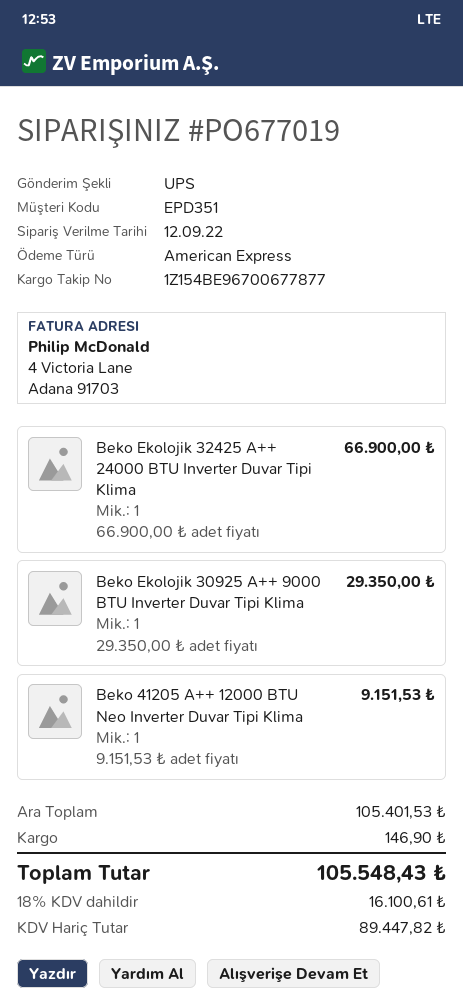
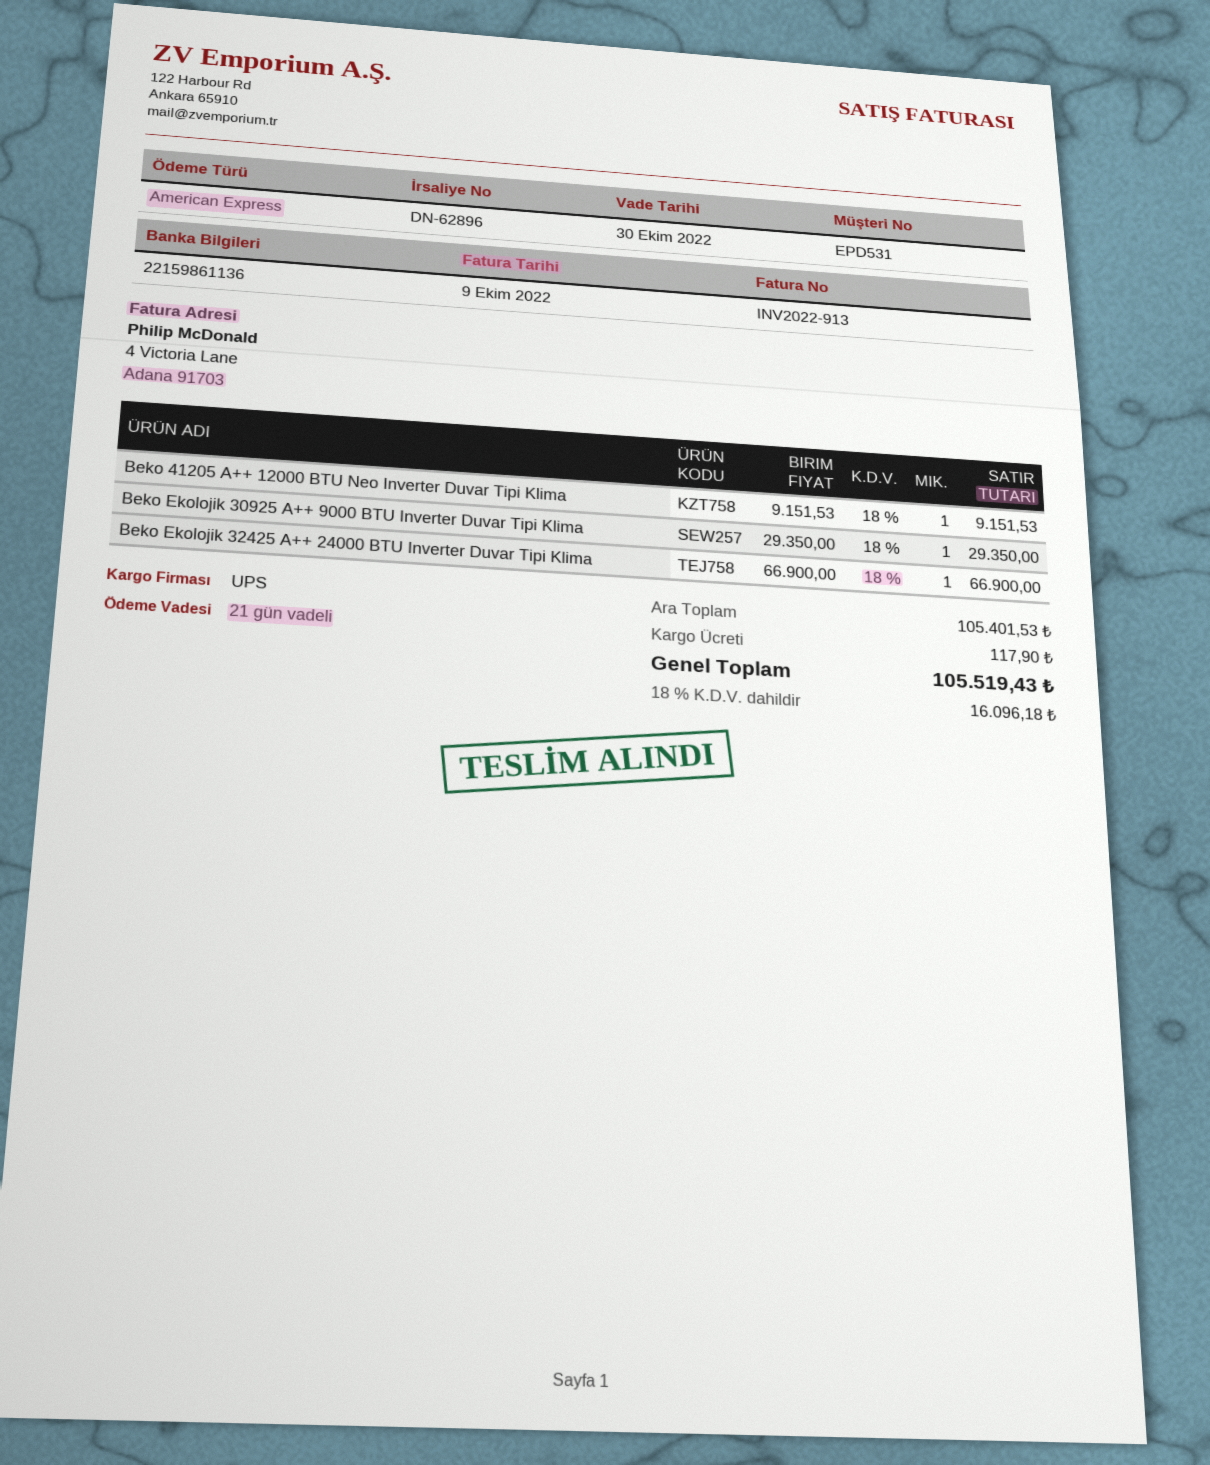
customer number: EPD351 -> EPD531
shipping: 146.90 -> 117.90
tax: 18% = 16100.61 -> 18% = 16096.18
total: 105548.43 -> 105519.43

